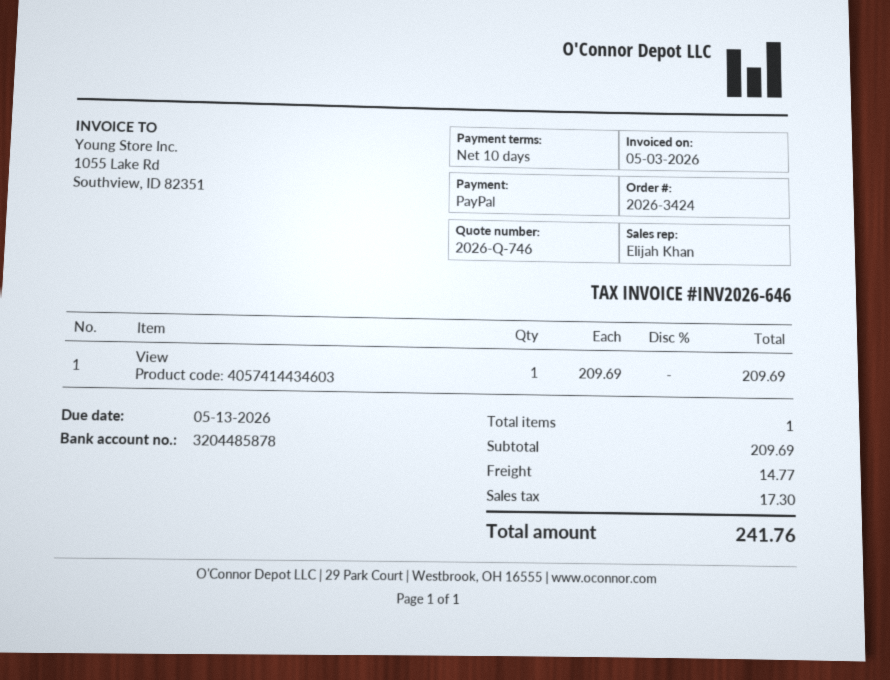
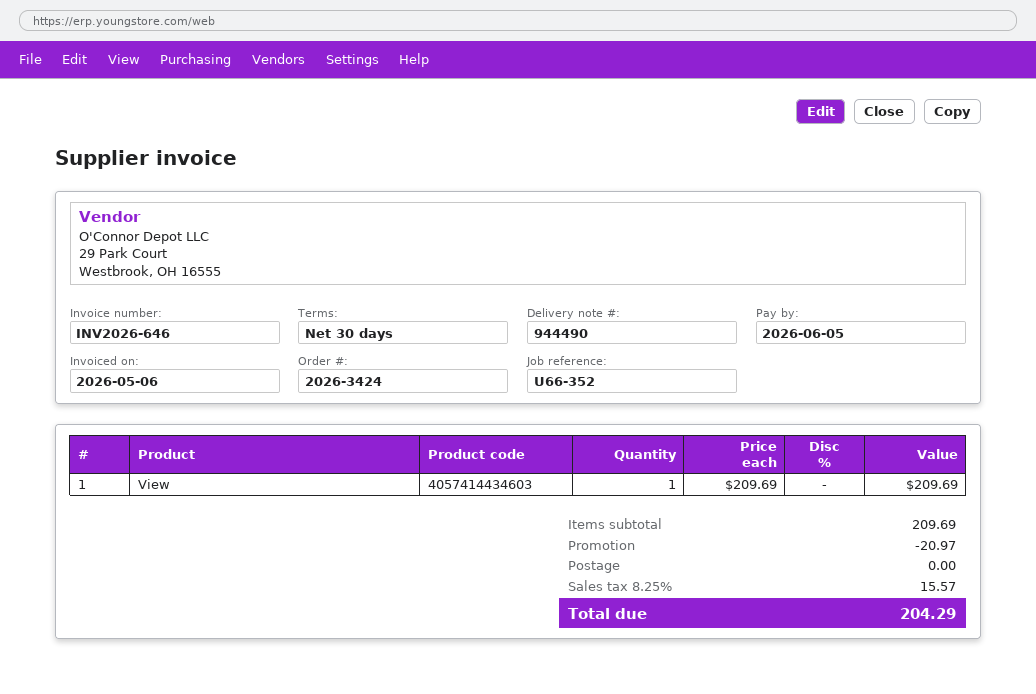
invoice date: 2026-05-03 -> 2026-05-06
payment terms: 10 days -> 30 days
due date: 2026-05-13 -> 2026-06-05
discount: none -> 20.97
shipping: 14.77 -> 0.00
tax: 17.30 -> 15.57
total: 241.76 -> 204.29

